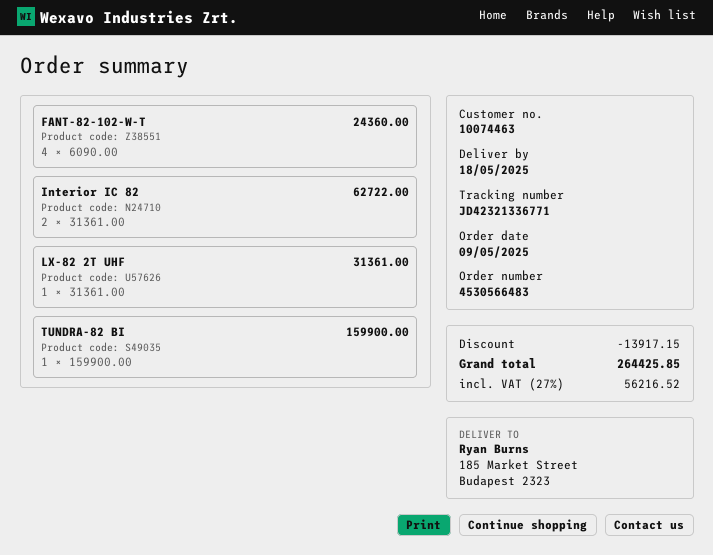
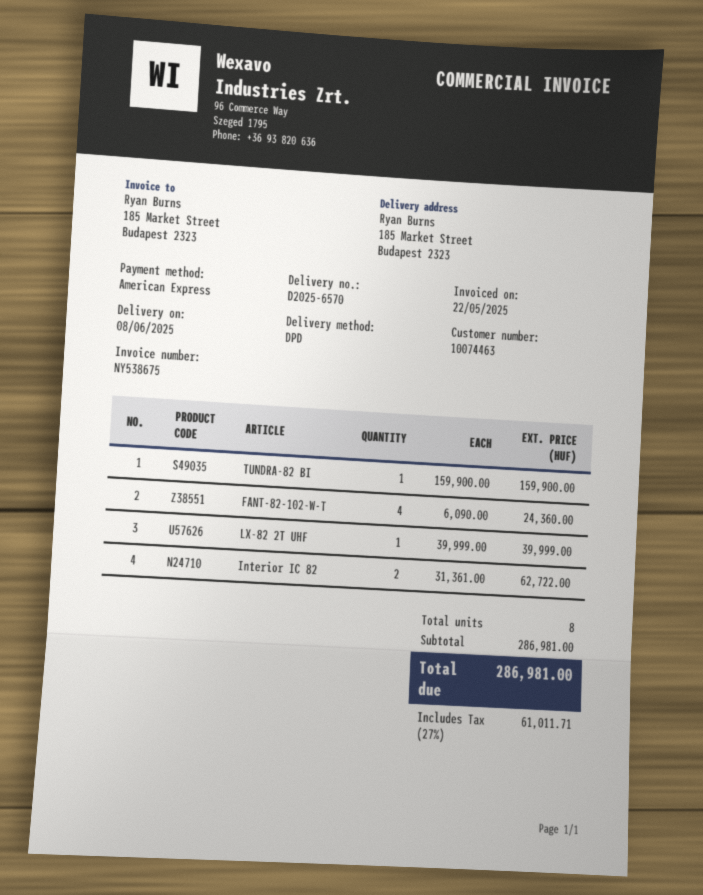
delivery date: 2025-05-18 -> 2025-06-08
LX-82 2T UHF: 1 x 31361.00 = 31361.00 -> 1 x 39999.00 = 39999.00
discount: 13917.15 -> none
tax: 27% = 56216.52 -> 27% = 61011.71
total: 264425.85 -> 286981.00

